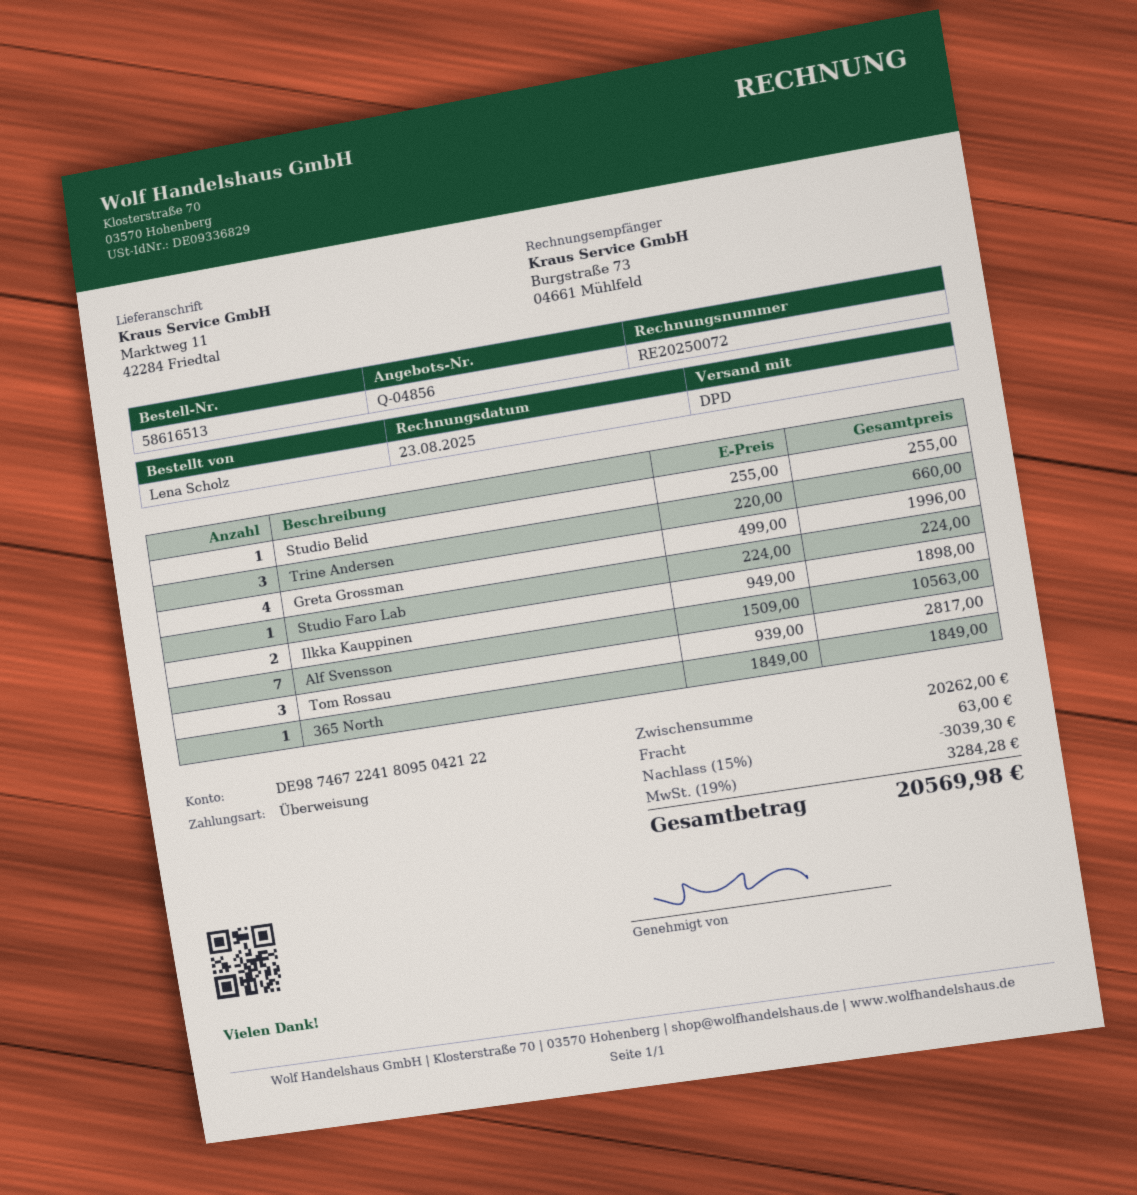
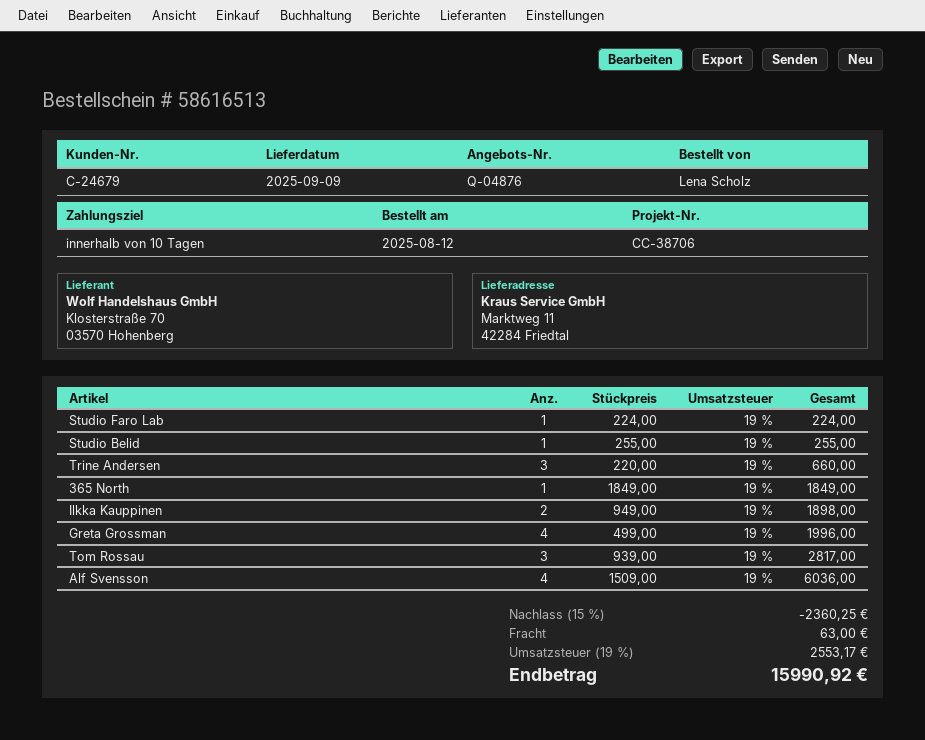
quote number: Q-04856 -> Q-04876
Alf Svensson: 7 x 1509.00 = 10563.00 -> 4 x 1509.00 = 6036.00
discount: 15% = 3039.30 -> 15% = 2360.25
tax: 19% = 3284.28 -> 19% = 2553.17
total: 20569.98 -> 15990.92

